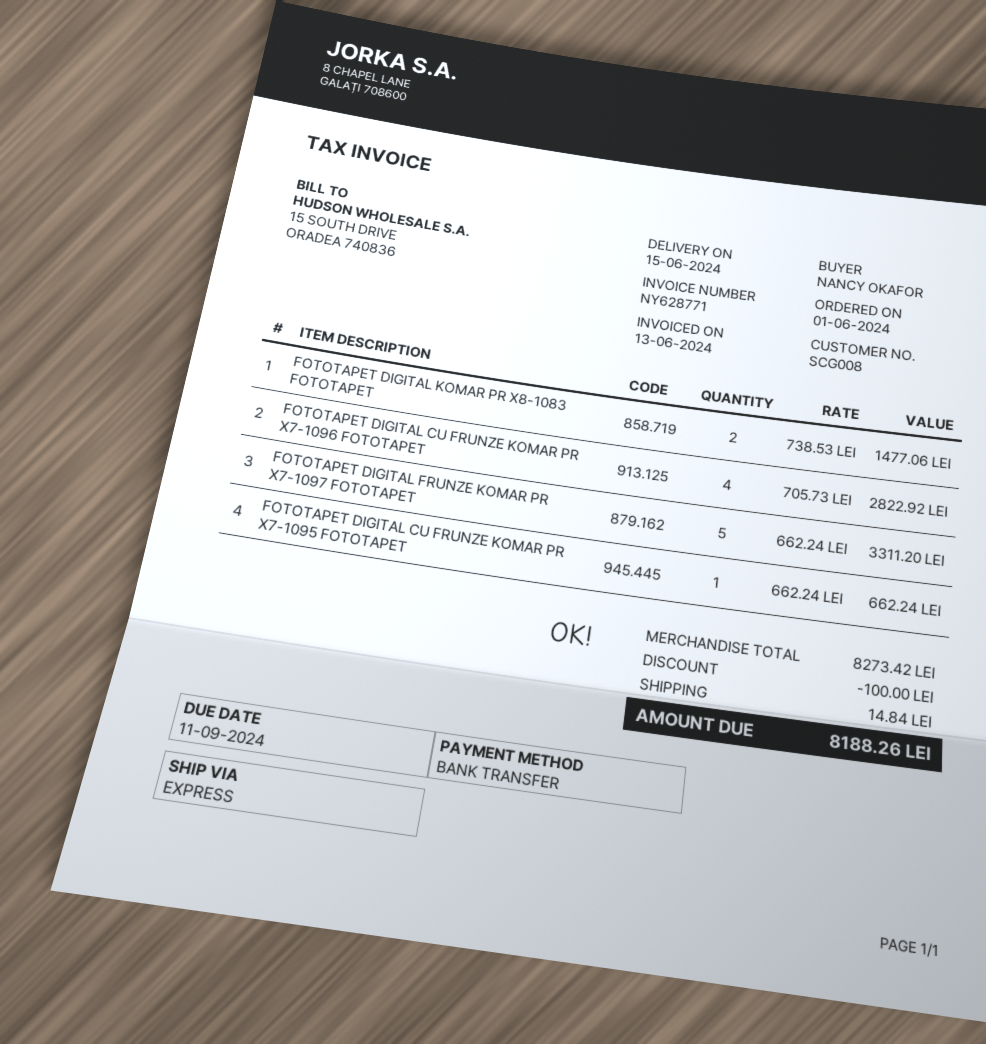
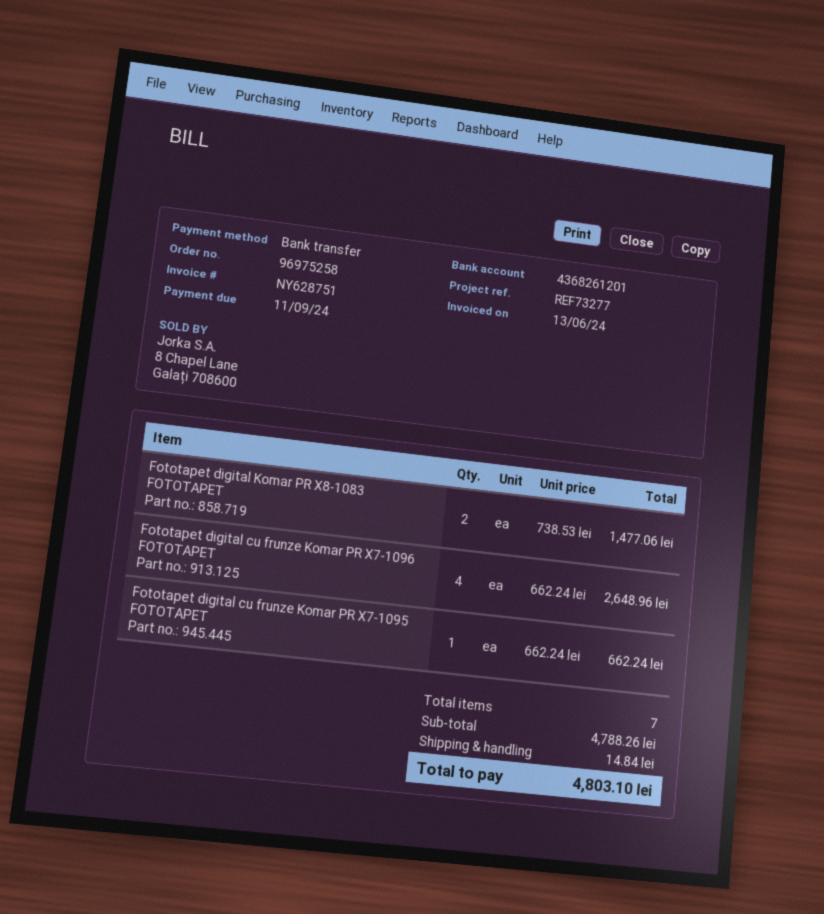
invoice number: NY628771 -> NY628751
FOTOTAPET DIGITAL CU FRUNZE KOMAR PR X7-1096 FOTOTAPET: 4 x 705.73 = 2822.92 -> 4 x 662.24 = 2648.96
FOTOTAPET DIGITAL FRUNZE KOMAR PR X7-1097 FOTOTAPET: 5 x 662.24 = 3311.20 -> none
subtotal: 8273.42 -> 4788.26
discount: 100.00 -> none
total: 8188.26 -> 4803.10

